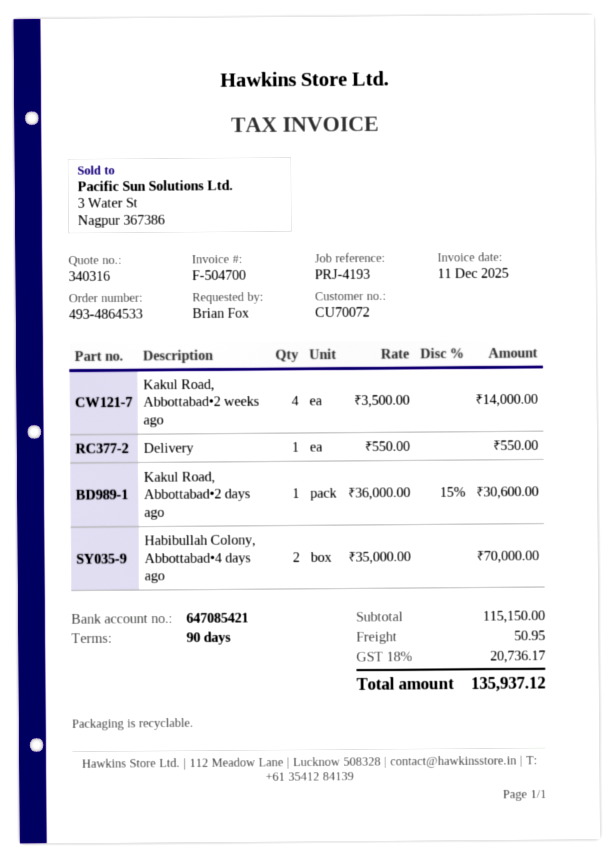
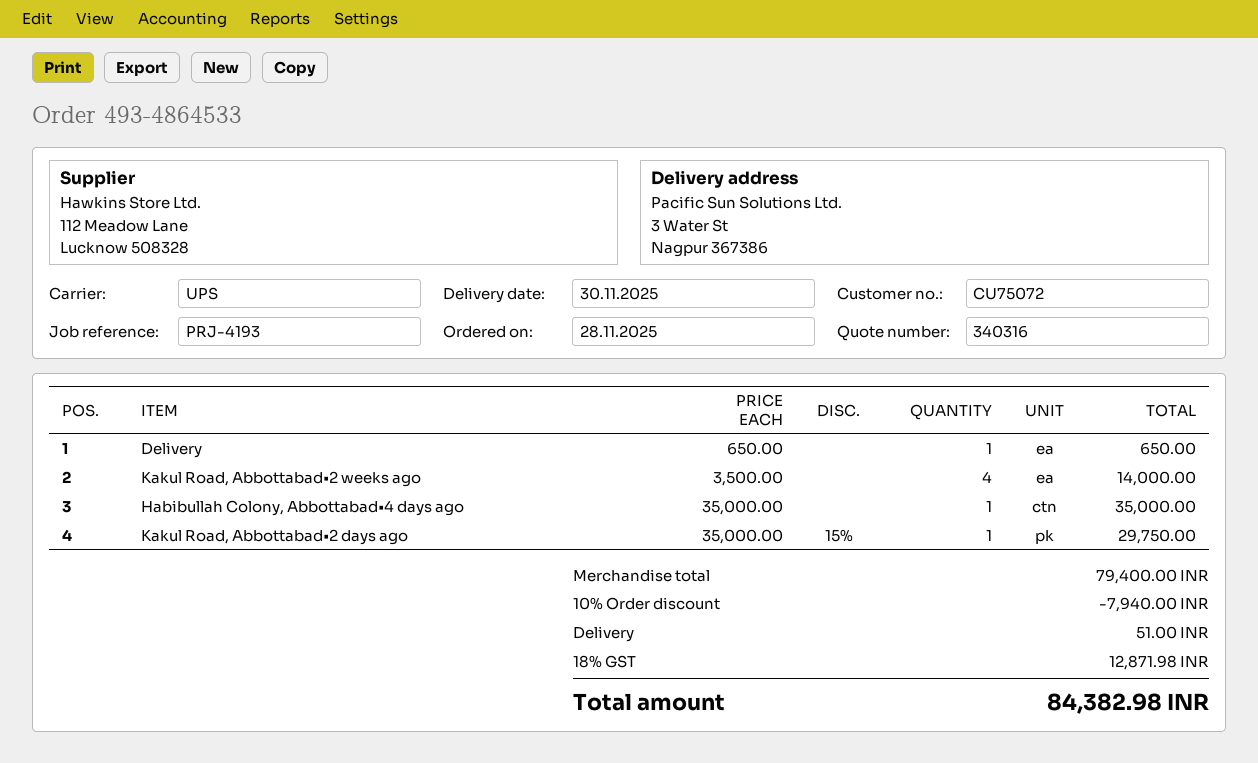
customer number: CU70072 -> CU75072
Delivery: 1 x 550.00 = 550.00 -> 1 x 650.00 = 650.00
Kakul Road, Abbottabad•2 days ago: 1 x 36000.00 - 15% = 30600.00 -> 1 x 35000.00 - 15% = 29750.00
Habibullah Colony, Abbottabad•4 days ago: 2 x 35000.00 = 70000.00 -> 1 x 35000.00 = 35000.00
subtotal: 115150.00 -> 79400.00
discount: none -> 10% = 7940.00
shipping: 50.95 -> 51.00
tax: 18% = 20736.17 -> 18% = 12871.98
total: 135937.12 -> 84382.98

